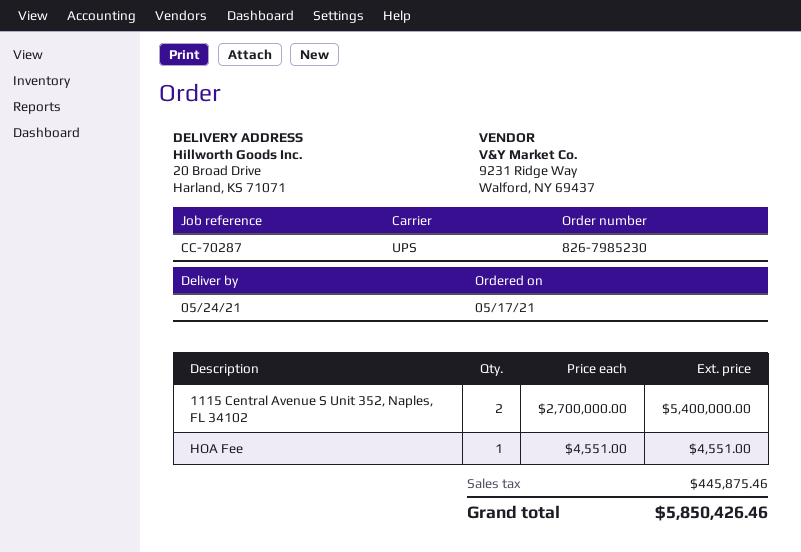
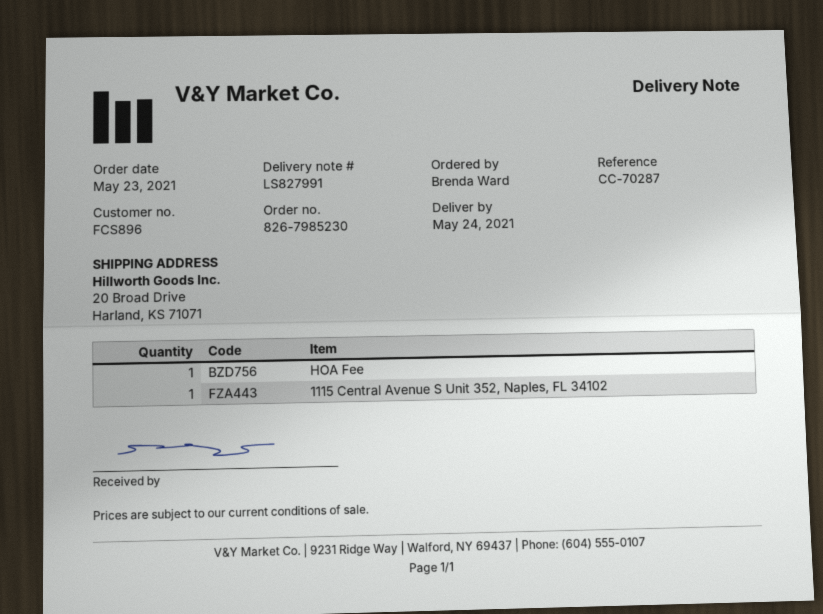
order date: 2021-05-17 -> 2021-05-23
1115 Central Avenue S Unit 352, Naples, FL 34102: 2 -> 1

